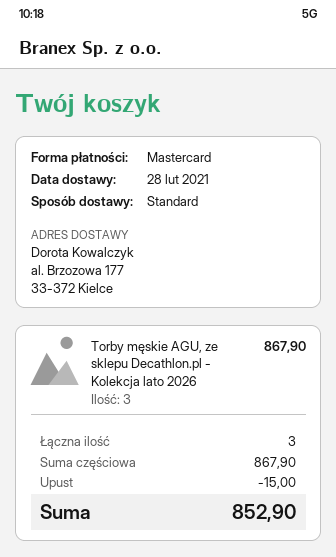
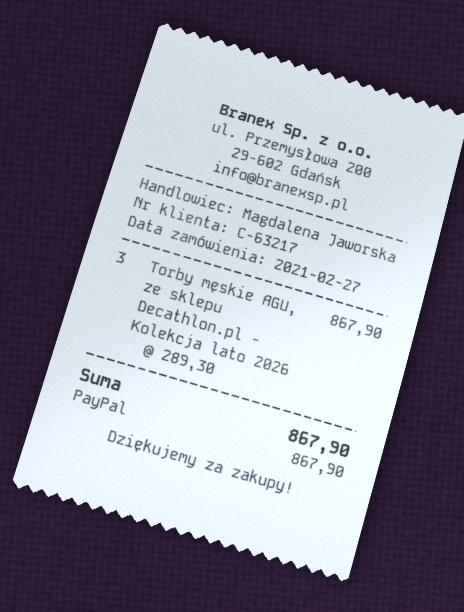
payment method: Mastercard -> PayPal
discount: 15.00 -> none
total: 852.90 -> 867.90

